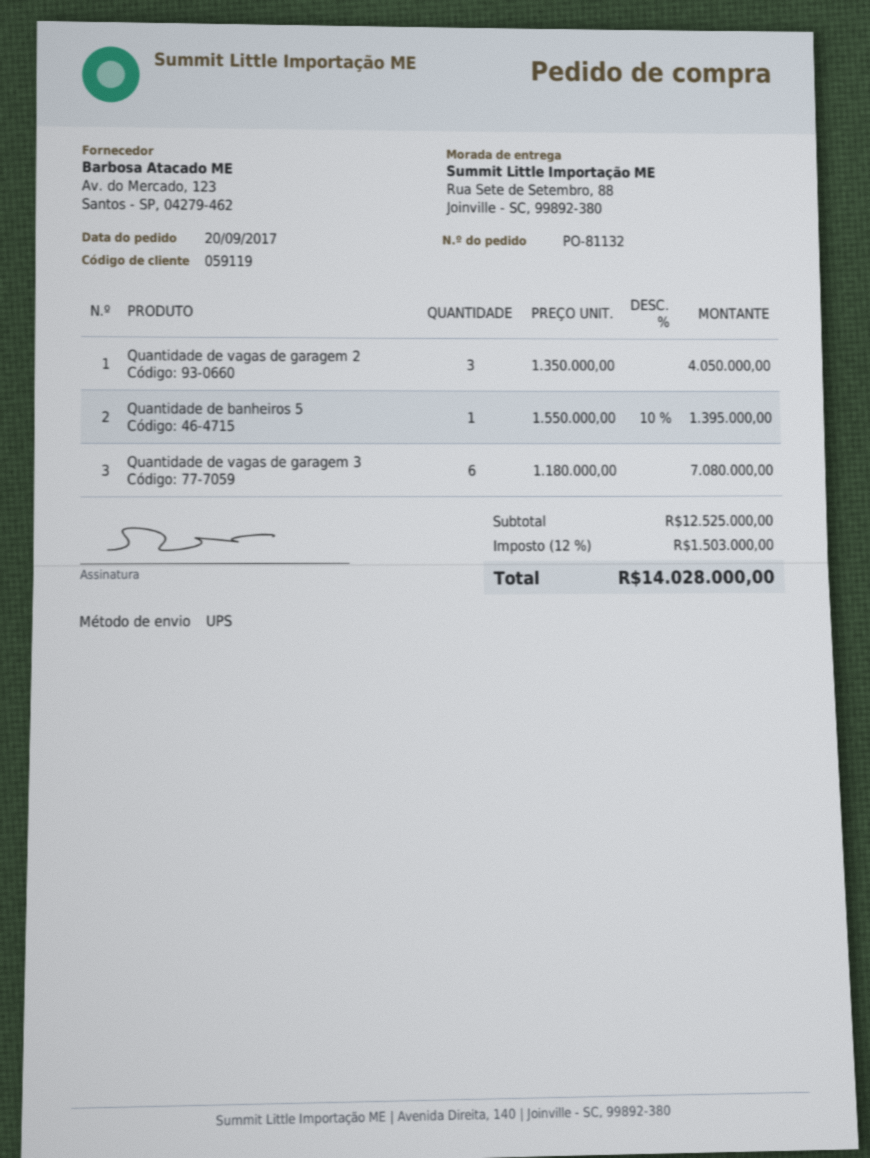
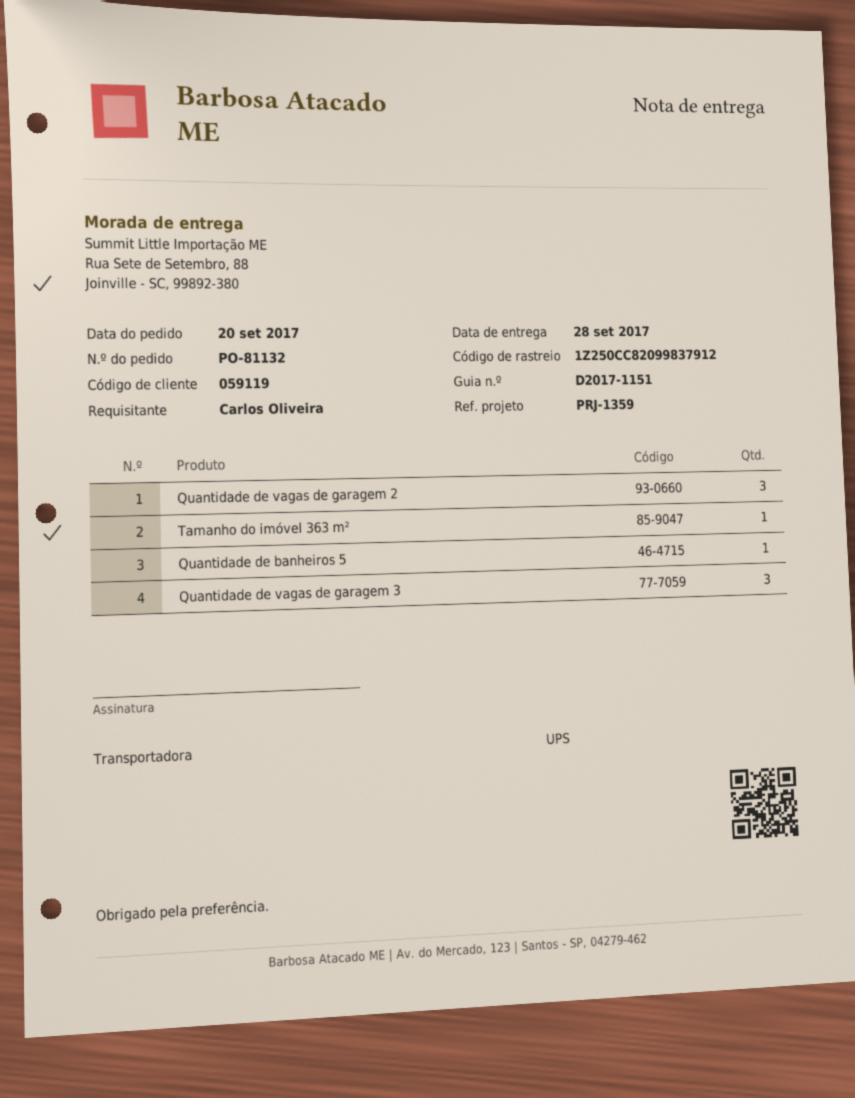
Quantidade de vagas de garagem 3: 6 -> 3
Tamanho do imóvel 363 m²: none -> 1

